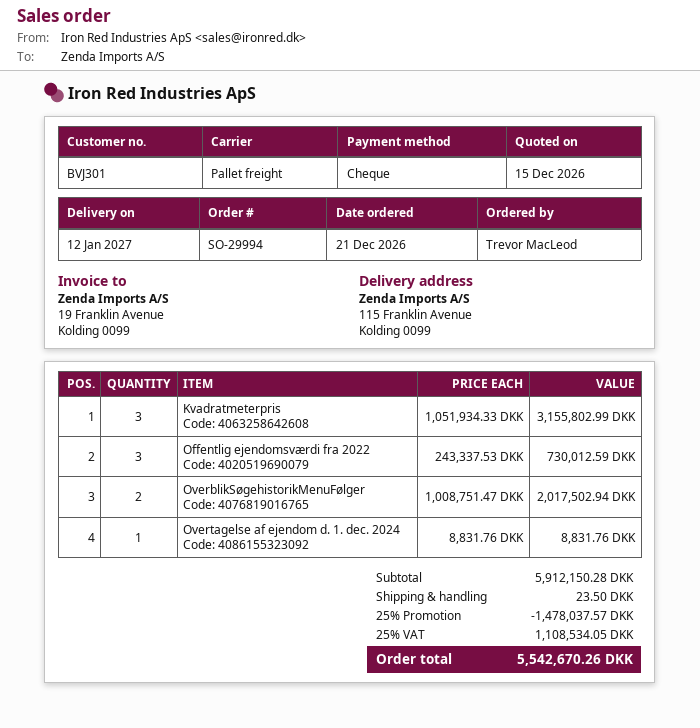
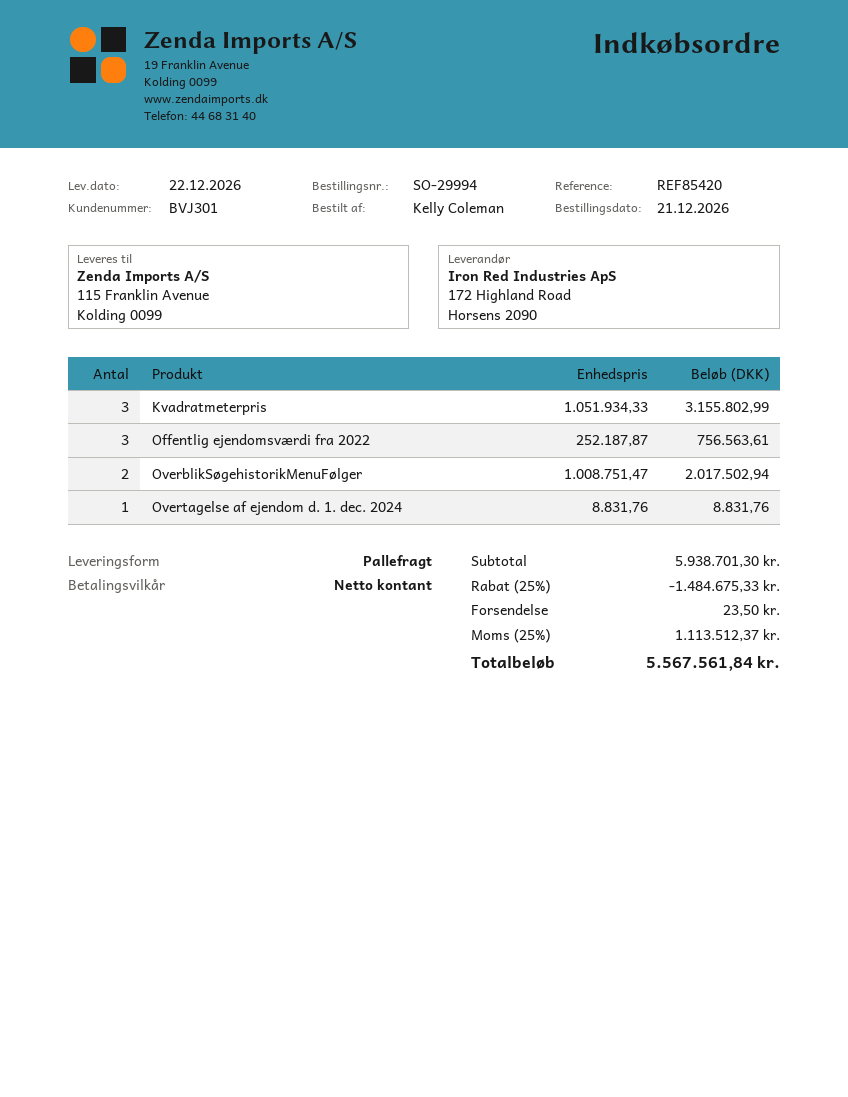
delivery date: 2027-01-12 -> 2026-12-22
ordered by: Trevor MacLeod -> Kelly Coleman
Offentlig ejendomsværdi fra 2022: 3 x 243337.53 = 730012.59 -> 3 x 252187.87 = 756563.61
subtotal: 5912150.28 -> 5938701.30
discount: 25% = 1478037.57 -> 25% = 1484675.33
tax: 25% = 1108534.05 -> 25% = 1113512.37
total: 5542670.26 -> 5567561.84

